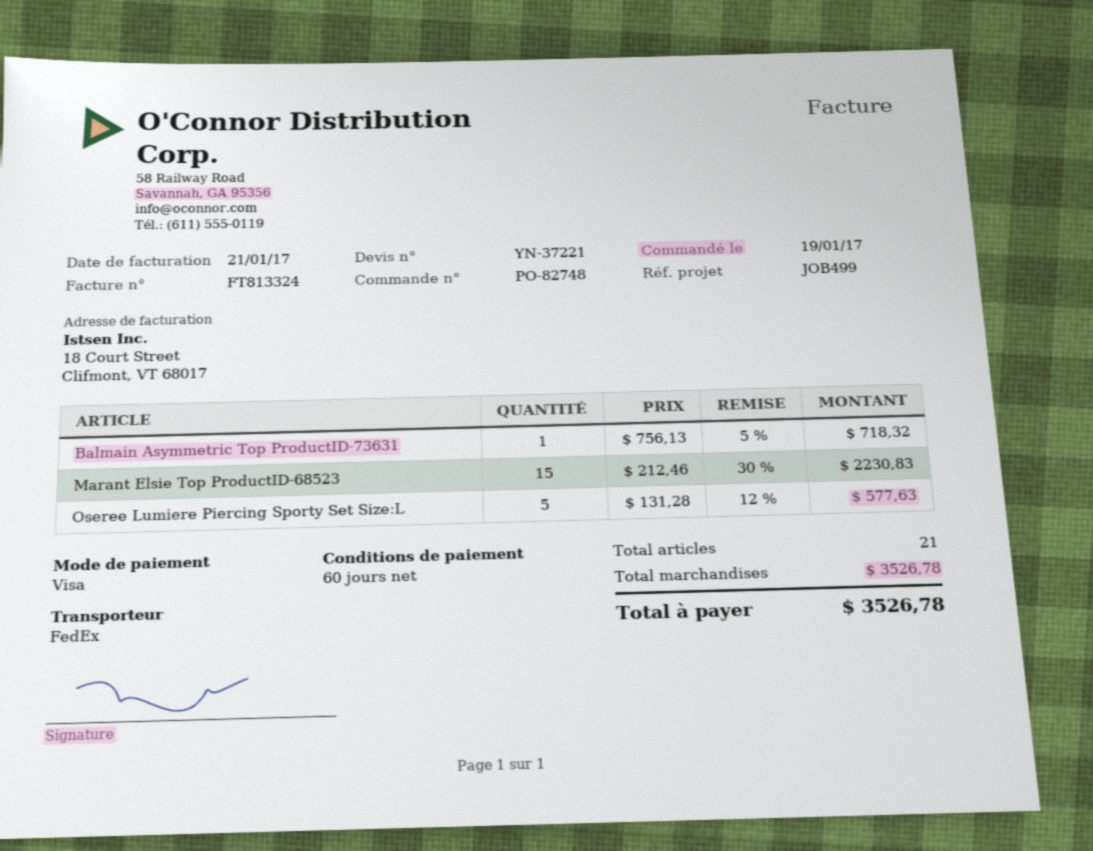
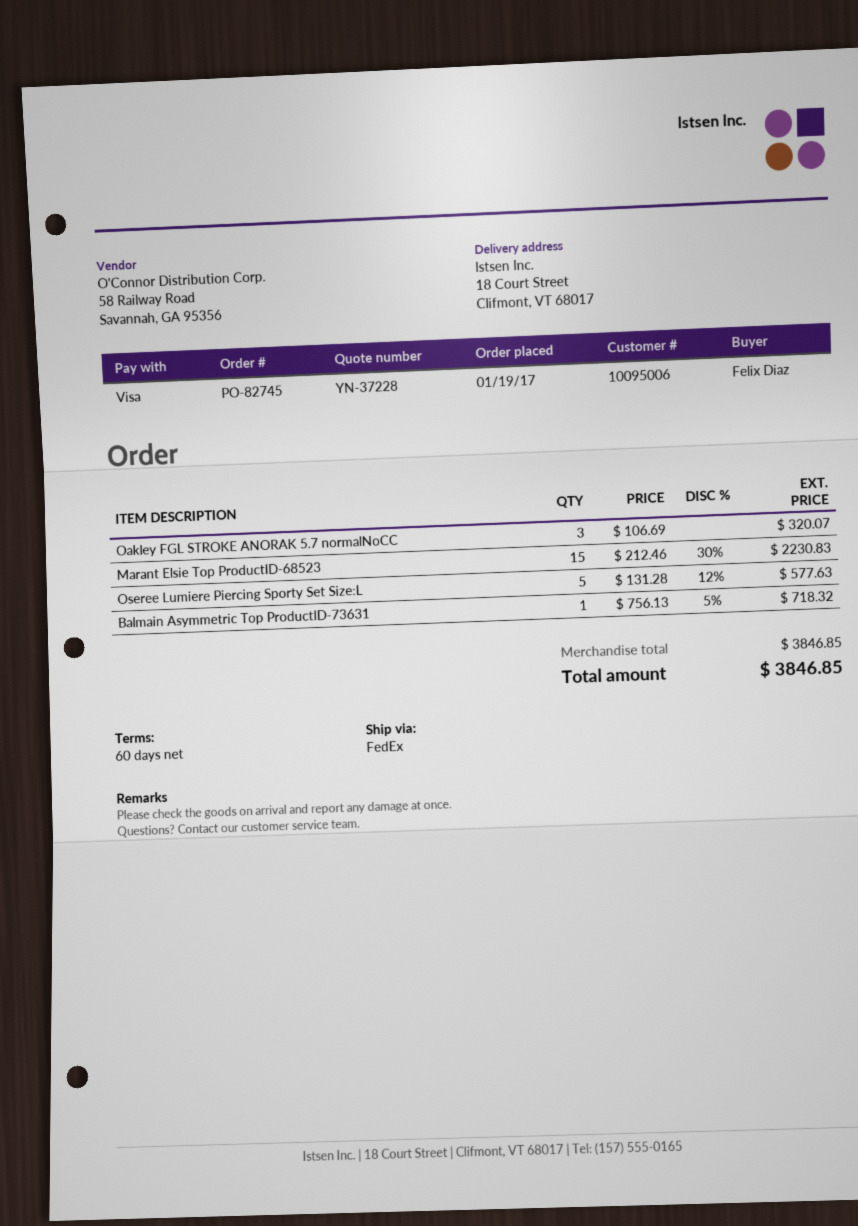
quote number: YN-37221 -> YN-37228
order number: PO-82748 -> PO-82745
Oakley FGL STROKE ANORAK 5.7 normalNoCC: none -> 3 x 106.69 = 320.07
subtotal: 3526.78 -> 3846.85
total: 3526.78 -> 3846.85

